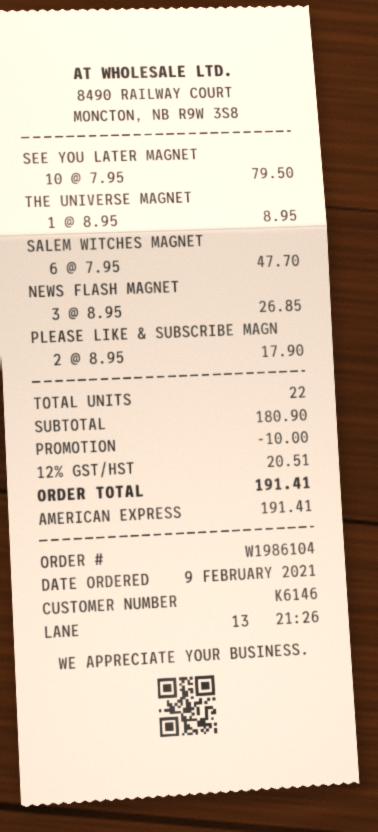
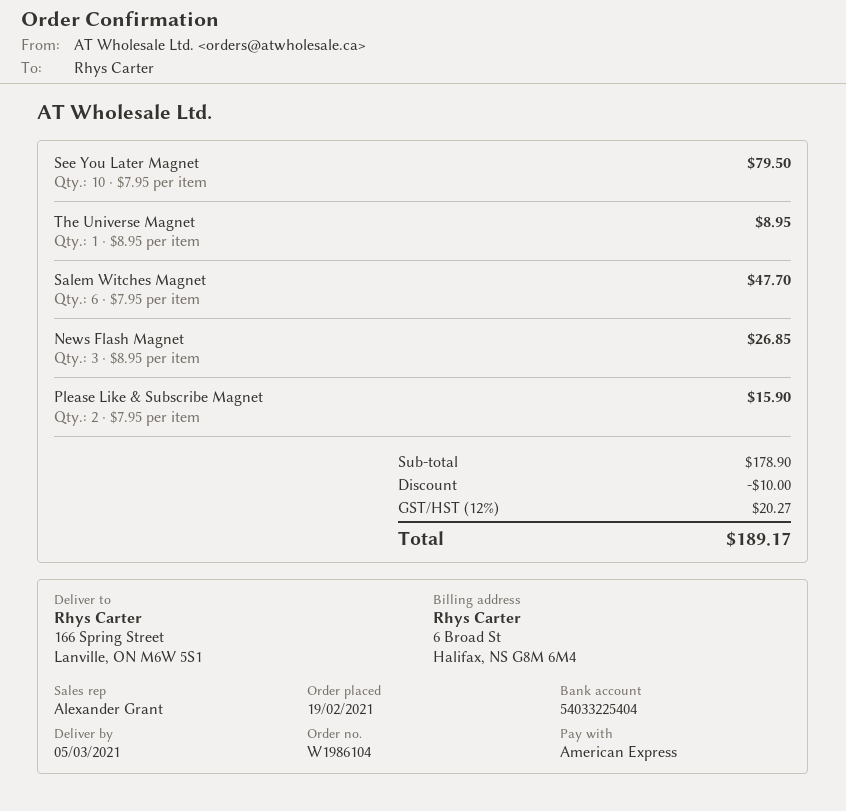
order date: 2021-02-09 -> 2021-02-19
PLEASE LIKE & SUBSCRIBE MAGN: 2 x 8.95 = 17.90 -> 2 x 7.95 = 15.90
subtotal: 180.90 -> 178.90
tax: 12% = 20.51 -> 12% = 20.27
total: 191.41 -> 189.17

